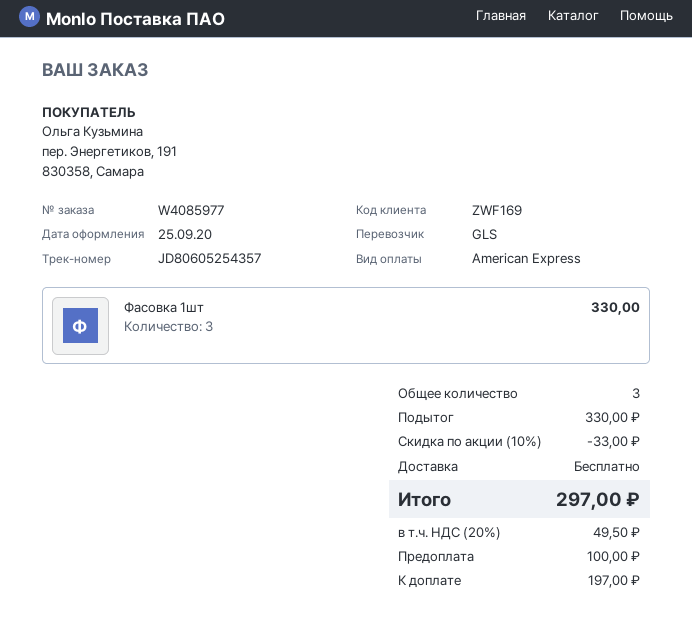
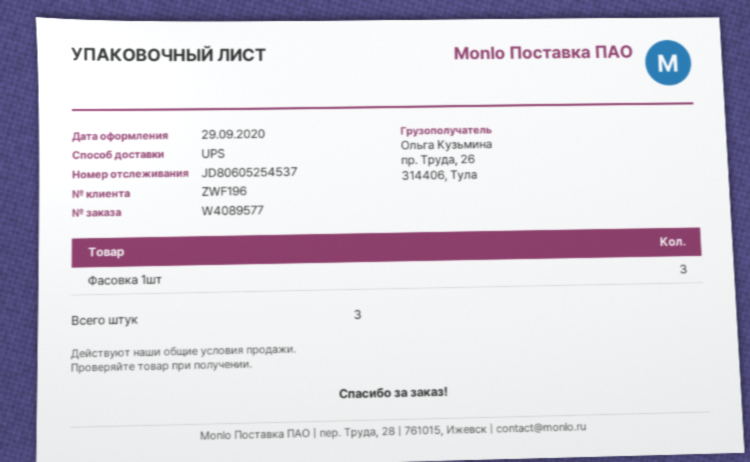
order number: W4085977 -> W4089577
order date: 2020-09-25 -> 2020-09-29
customer number: ZWF169 -> ZWF196
shipping method: GLS -> UPS
tracking number: JD80605254357 -> JD80605254537

